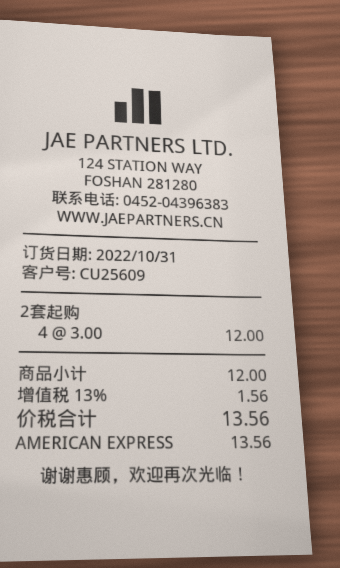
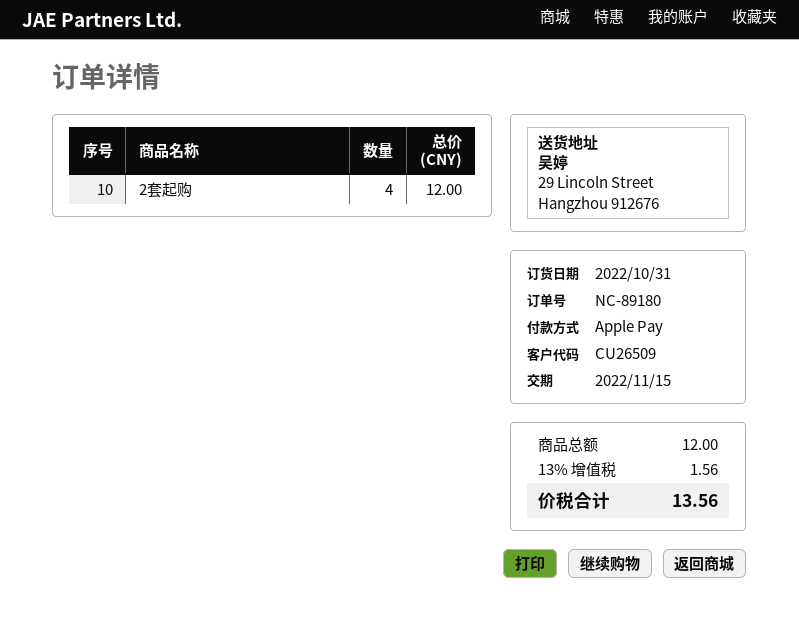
customer number: CU25609 -> CU26509
payment method: American Express -> Apple Pay

